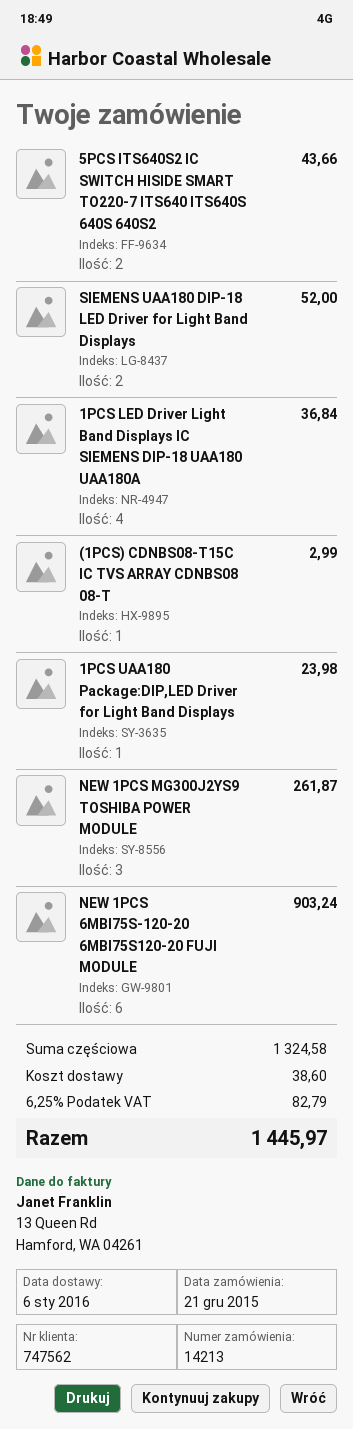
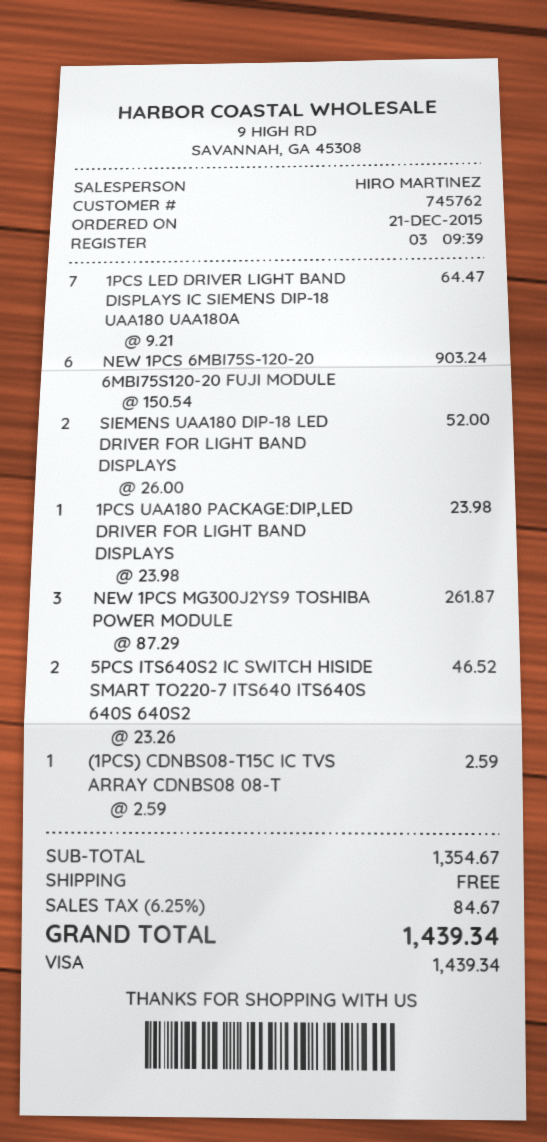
customer number: 747562 -> 745762
5PCS ITS640S2 IC SWITCH HISIDE SMART TO220-7 ITS640 ITS640S 640S 640S2: 2 for 43.66 -> 2 for 46.52
1PCS LED Driver Light Band Displays IC SIEMENS DIP-18 UAA180 UAA180A: 4 for 36.84 -> 7 for 64.47
(1PCS) CDNBS08-T15C IC TVS ARRAY CDNBS08 08-T: 1 for 2.99 -> 1 for 2.59
subtotal: 1324.58 -> 1354.67
shipping: 38.60 -> 0.00
tax: 6.25% = 82.79 -> 6.25% = 84.67
total: 1445.97 -> 1439.34

